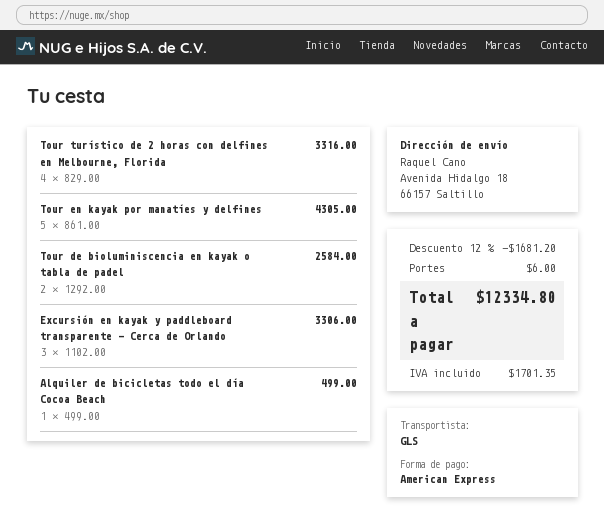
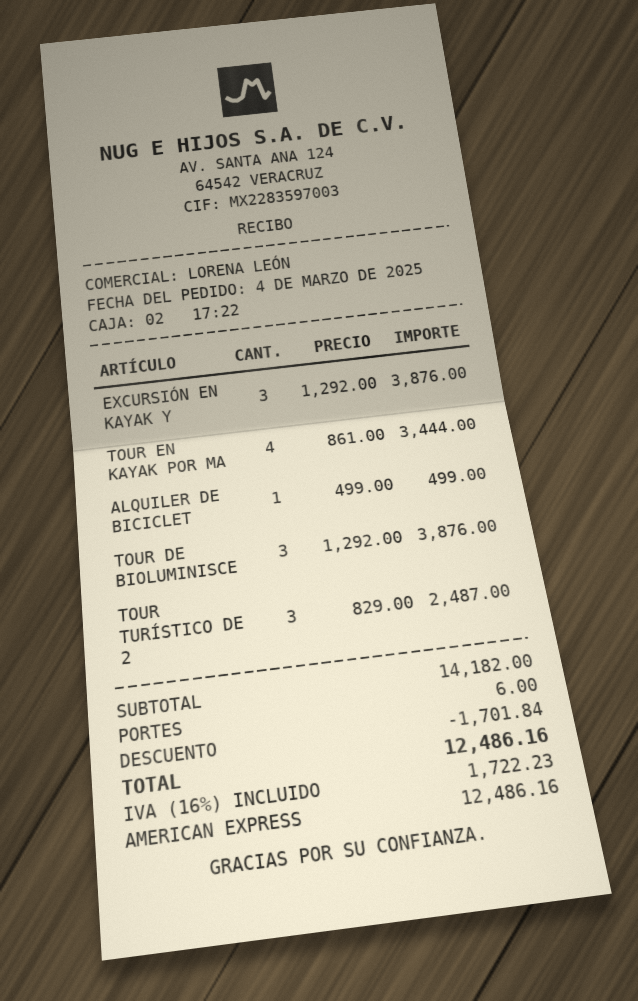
Tour turístico de 2 horas con delfines en Melbourne, Florida: 4 x 829.00 = 3316.00 -> 3 x 829.00 = 2487.00
Tour en kayak por manatíes y delfines: 5 x 861.00 = 4305.00 -> 4 x 861.00 = 3444.00
Tour de bioluminiscencia en kayak o tabla de padel: 2 x 1292.00 = 2584.00 -> 3 x 1292.00 = 3876.00
Excursión en kayak y paddleboard transparente – Cerca de Orlando: 3 x 1102.00 = 3306.00 -> 3 x 1292.00 = 3876.00
discount: 1681.20 -> 1701.84
tax: 1701.35 -> 1722.23
total: 12334.80 -> 12486.16

